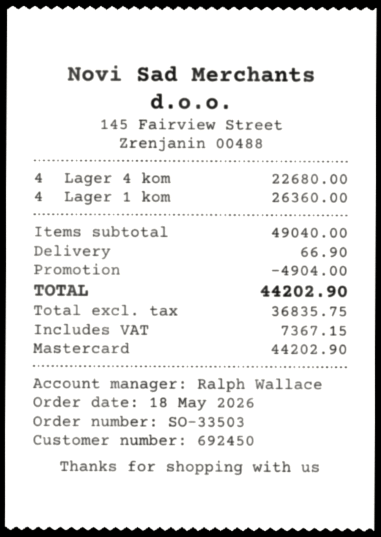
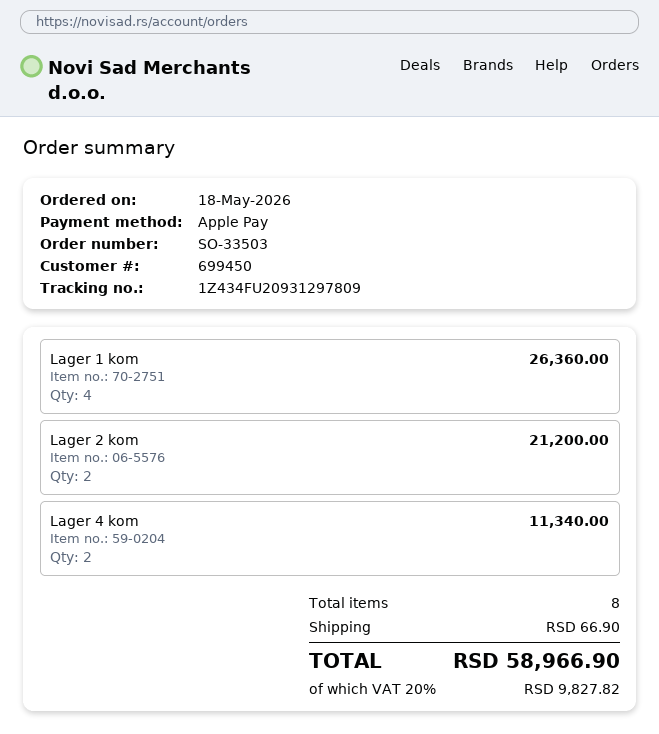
customer number: 692450 -> 699450
payment method: Mastercard -> Apple Pay
Lager 4 kom: 4 for 22680.00 -> 2 for 11340.00
Lager 2 kom: none -> 2 for 21200.00
discount: 4904.00 -> none
tax: 7367.15 -> 9827.82
total: 44202.90 -> 58966.90

